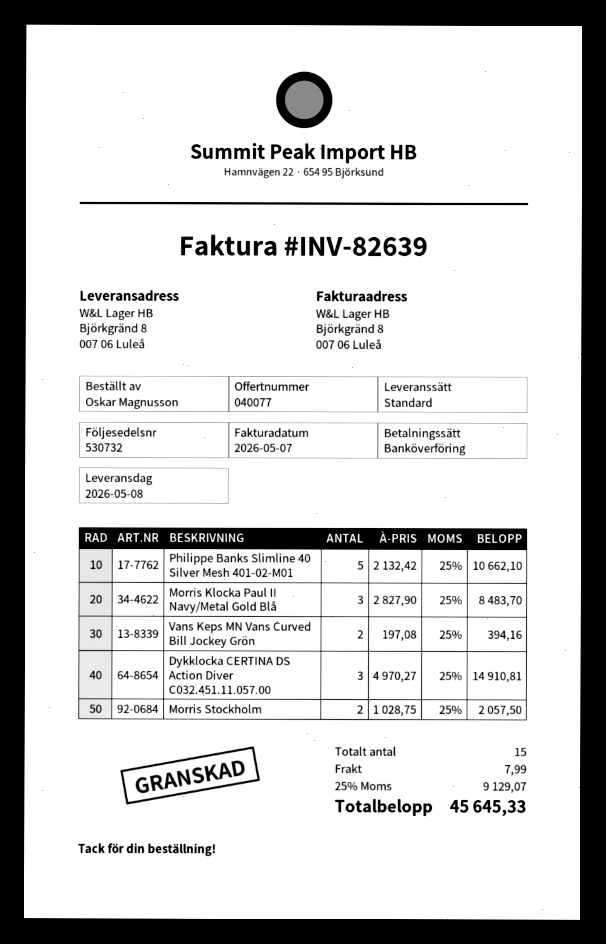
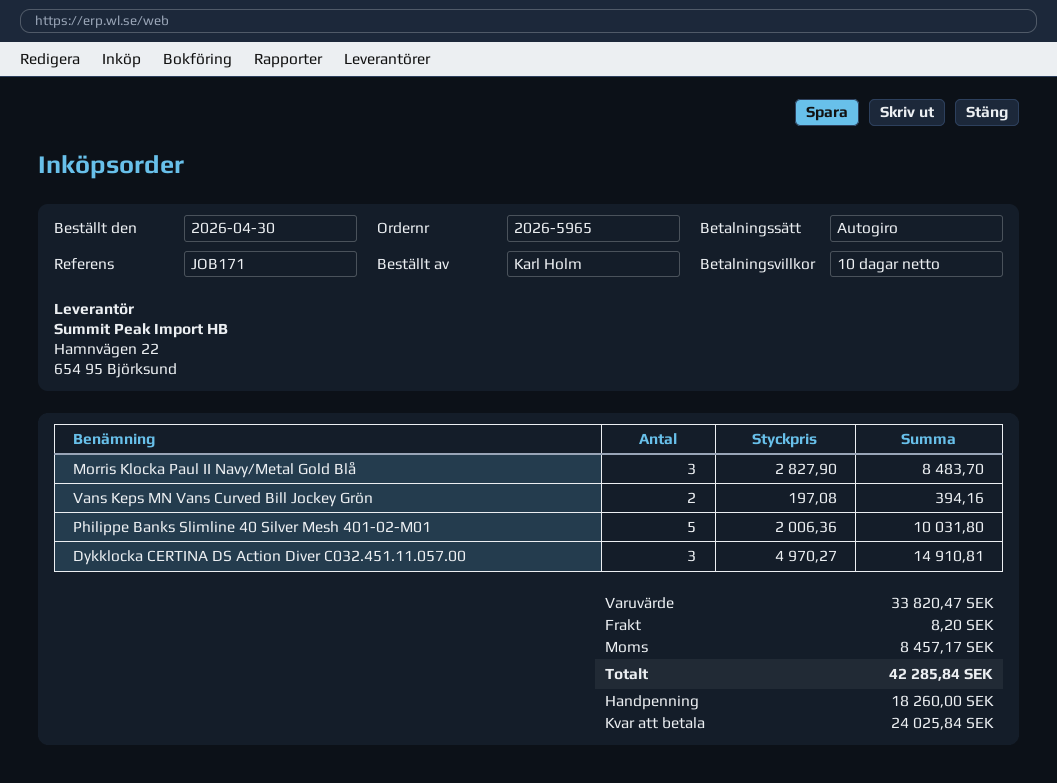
ordered by: Oskar Magnusson -> Karl Holm
payment method: bank transfer -> direct debit
Philippe Banks Slimline 40 Silver Mesh 401-02-M01: 5 x 2132.42 = 10662.10 -> 5 x 2006.36 = 10031.80
Morris Stockholm: 2 x 1028.75 = 2057.50 -> none
shipping: 7.99 -> 8.20
tax: 9129.07 -> 8457.17
total: 45645.33 -> 42285.84

